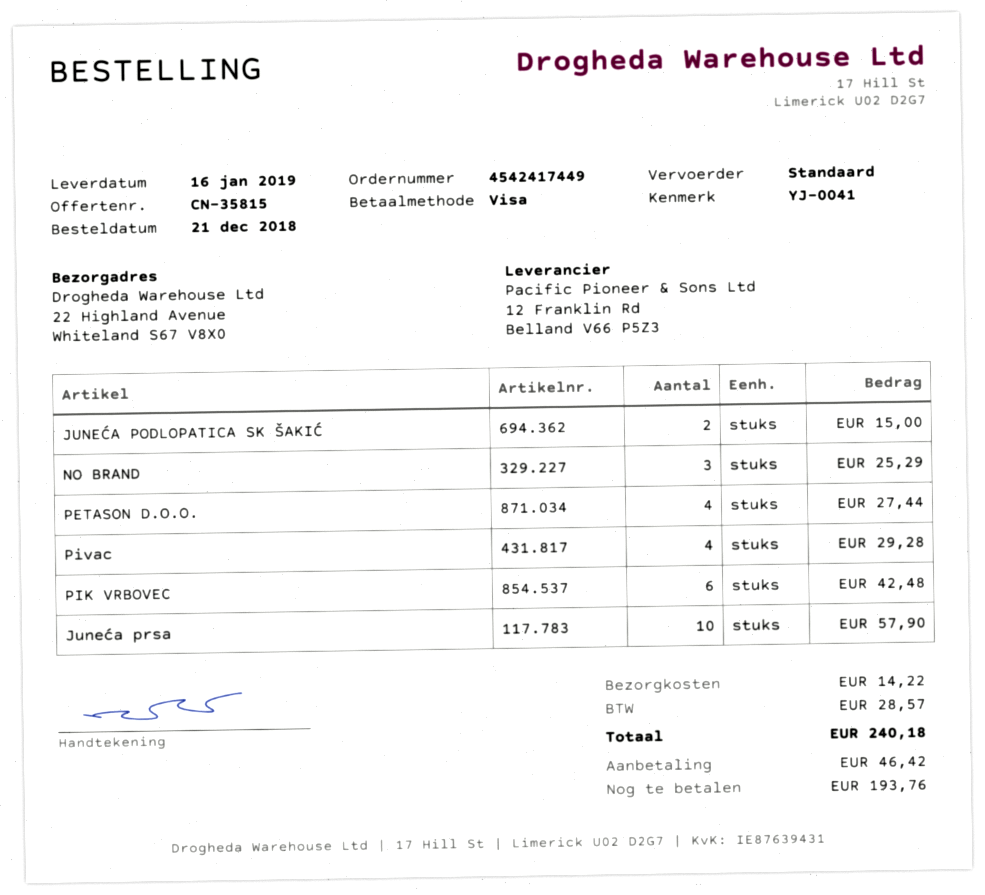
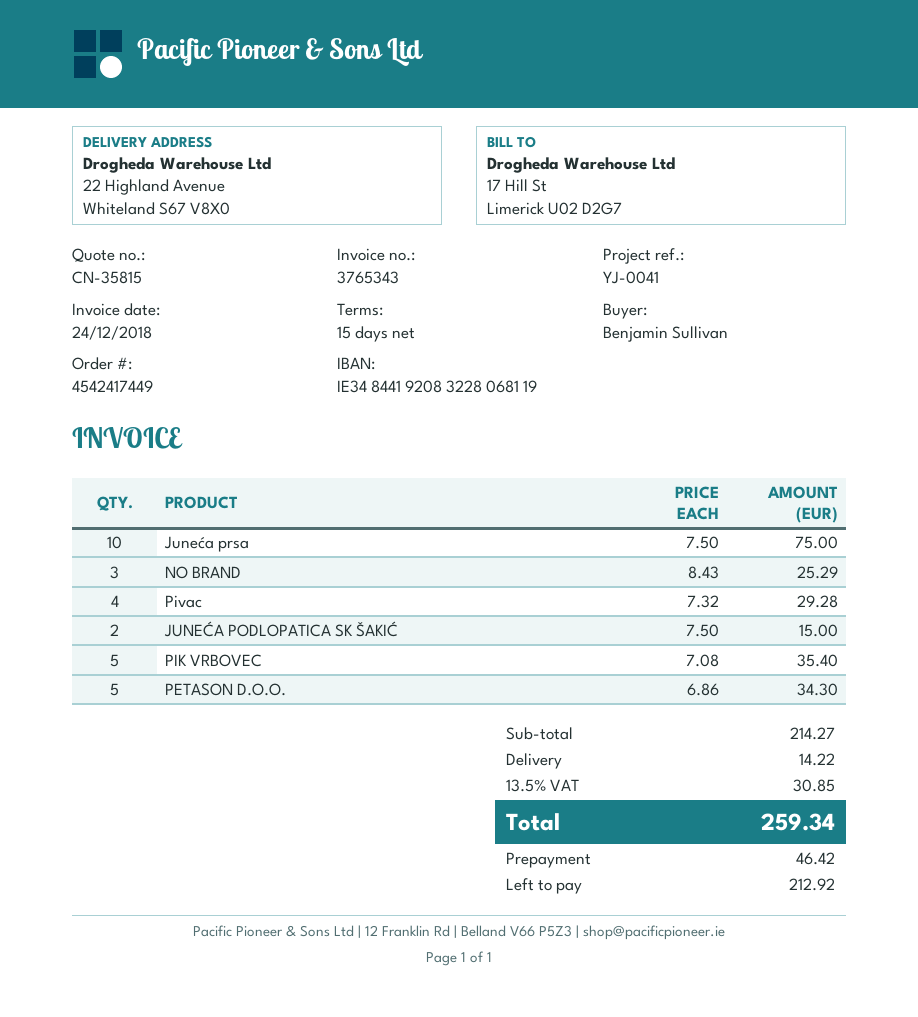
PETASON D.O.O.: 4 for 27.44 -> 5 for 34.30
PIK VRBOVEC: 6 for 42.48 -> 5 for 35.40
Juneća prsa: 10 for 57.90 -> 10 for 75.00
tax: 28.57 -> 30.85
total: 240.18 -> 259.34
balance: 193.76 -> 212.92

